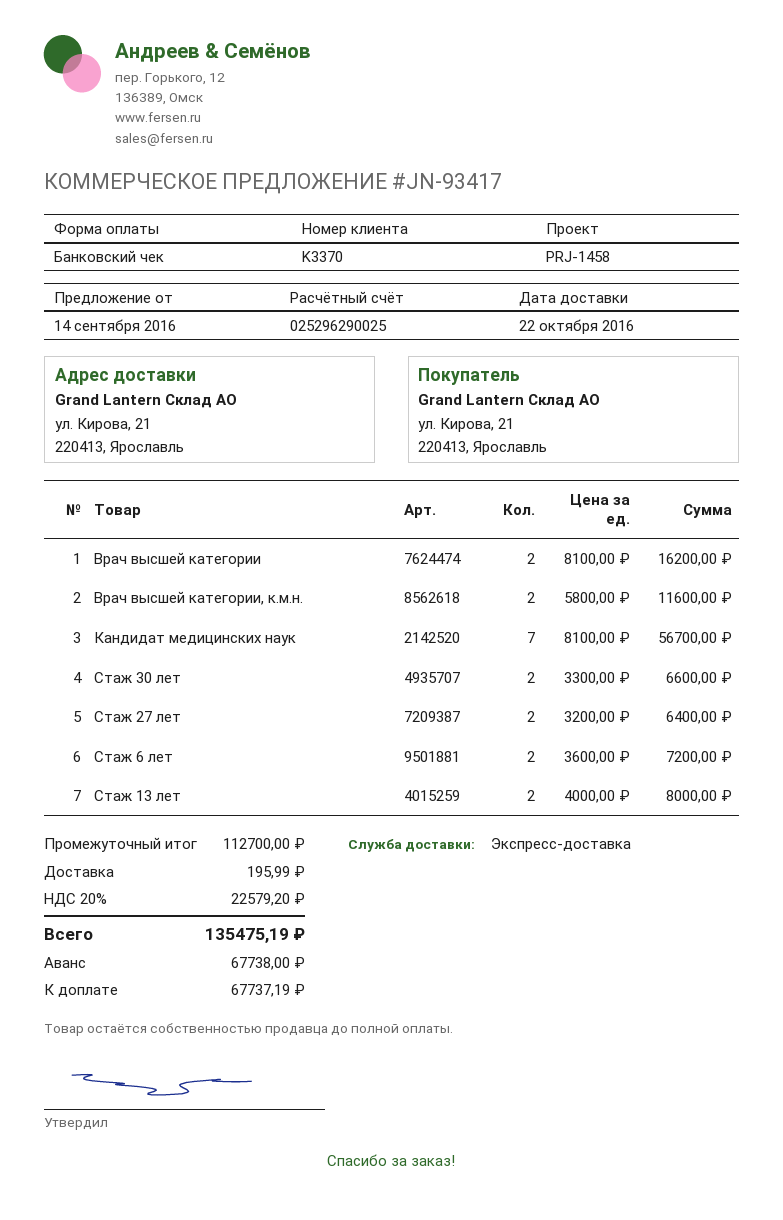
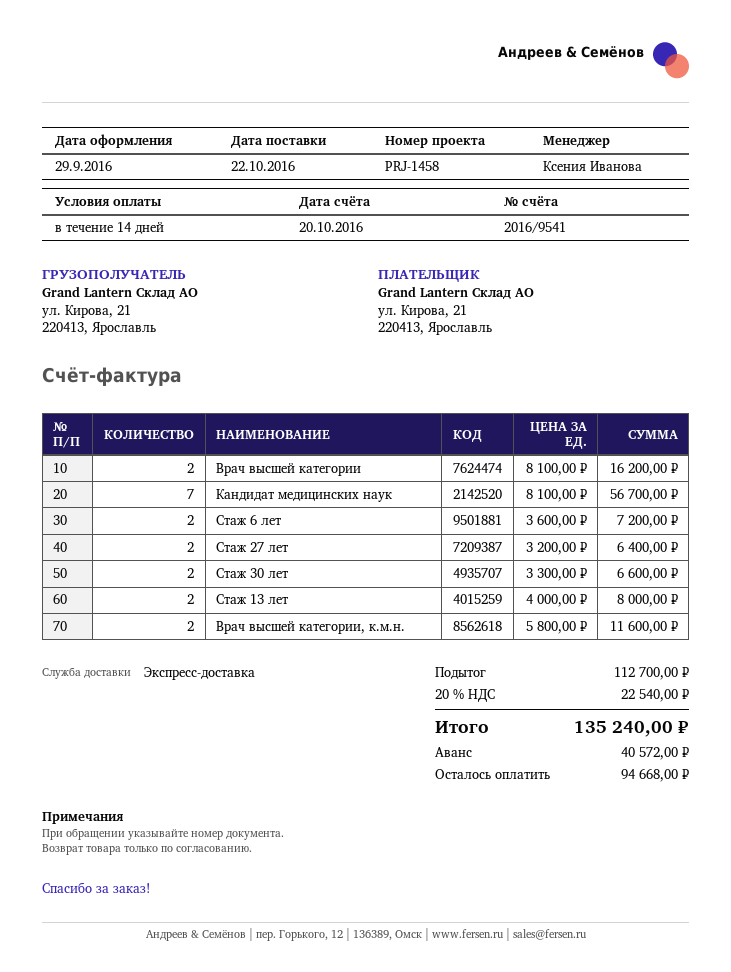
shipping: 195.99 -> none
tax: 20% = 22579.20 -> 20% = 22540.00
total: 135475.19 -> 135240.00
deposit: 67738.00 -> 40572.00
balance: 67737.19 -> 94668.00

